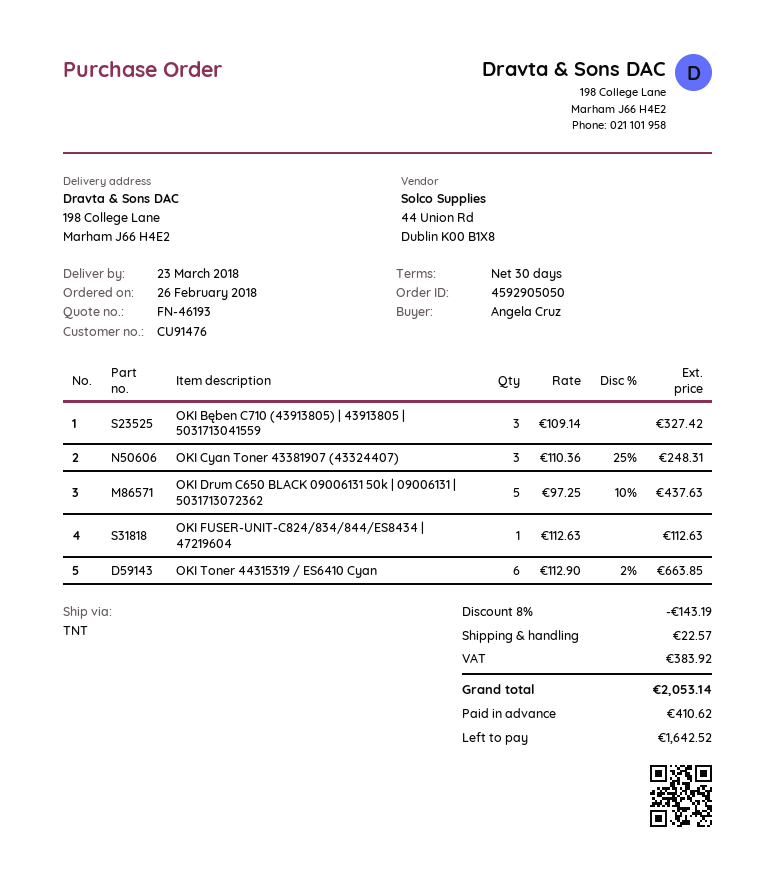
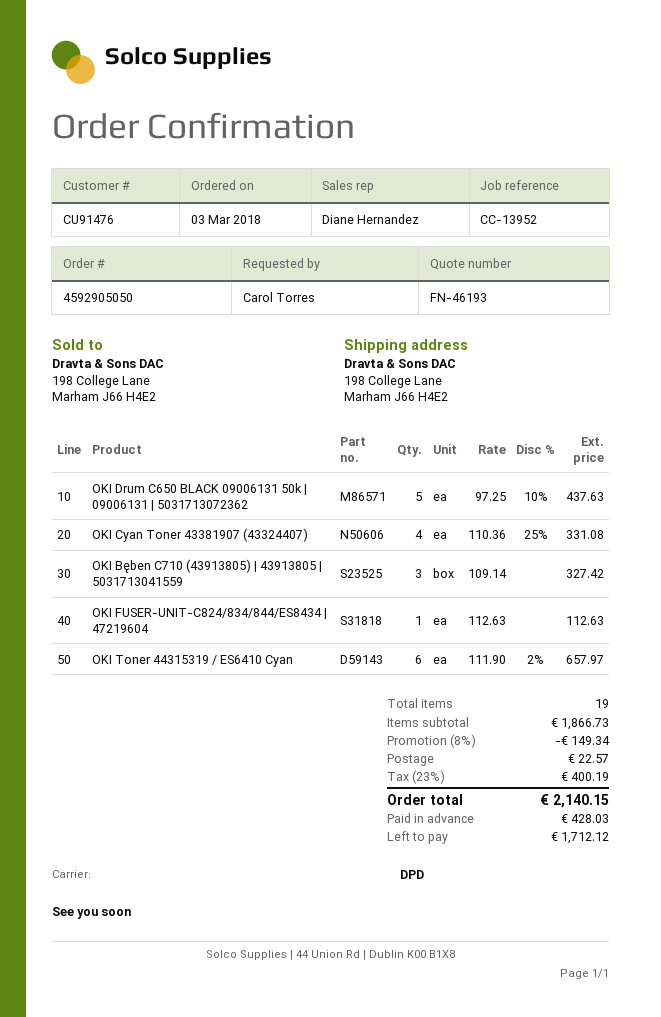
order date: 2018-02-26 -> 2018-03-03
ordered by: Angela Cruz -> Carol Torres
shipping method: TNT -> DPD
OKI Cyan Toner 43381907 (43324407): 3 x 110.36 - 25% = 248.31 -> 4 x 110.36 - 25% = 331.08
OKI Toner 44315319 / ES6410 Cyan: 6 x 112.90 - 2% = 663.85 -> 6 x 111.90 - 2% = 657.97
discount: 8% = 143.19 -> 8% = 149.34
tax: 383.92 -> 400.19
total: 2053.14 -> 2140.15
deposit: 410.62 -> 428.03
balance: 1642.52 -> 1712.12

